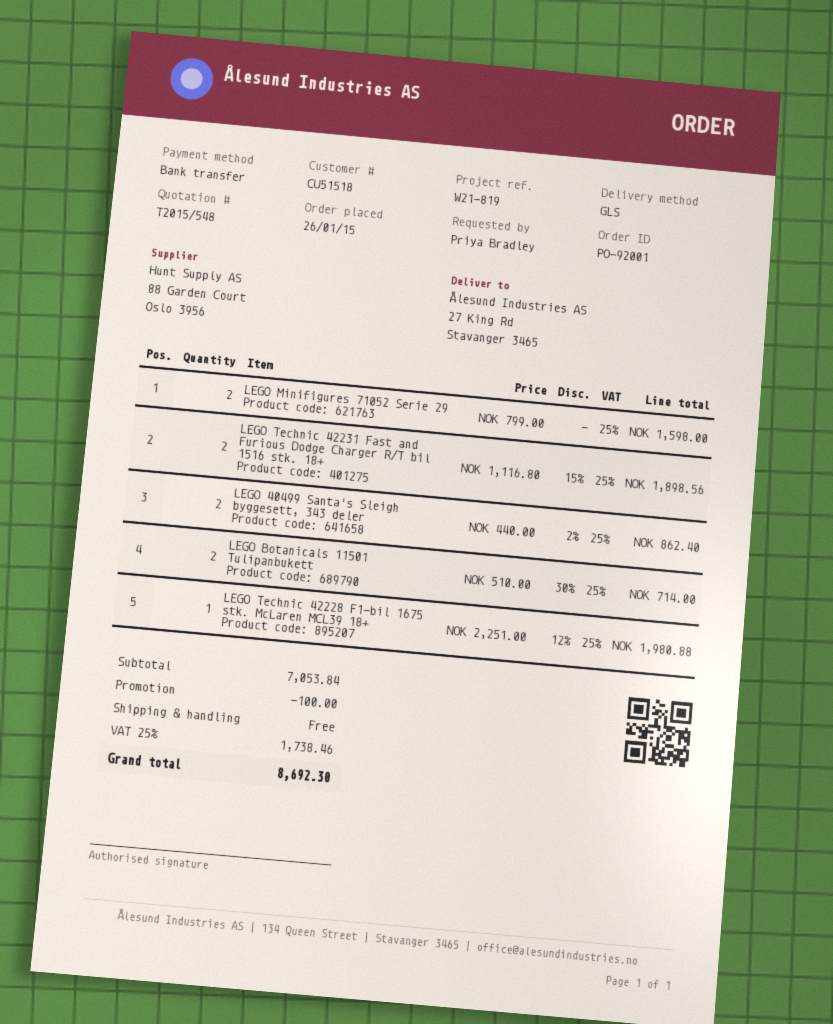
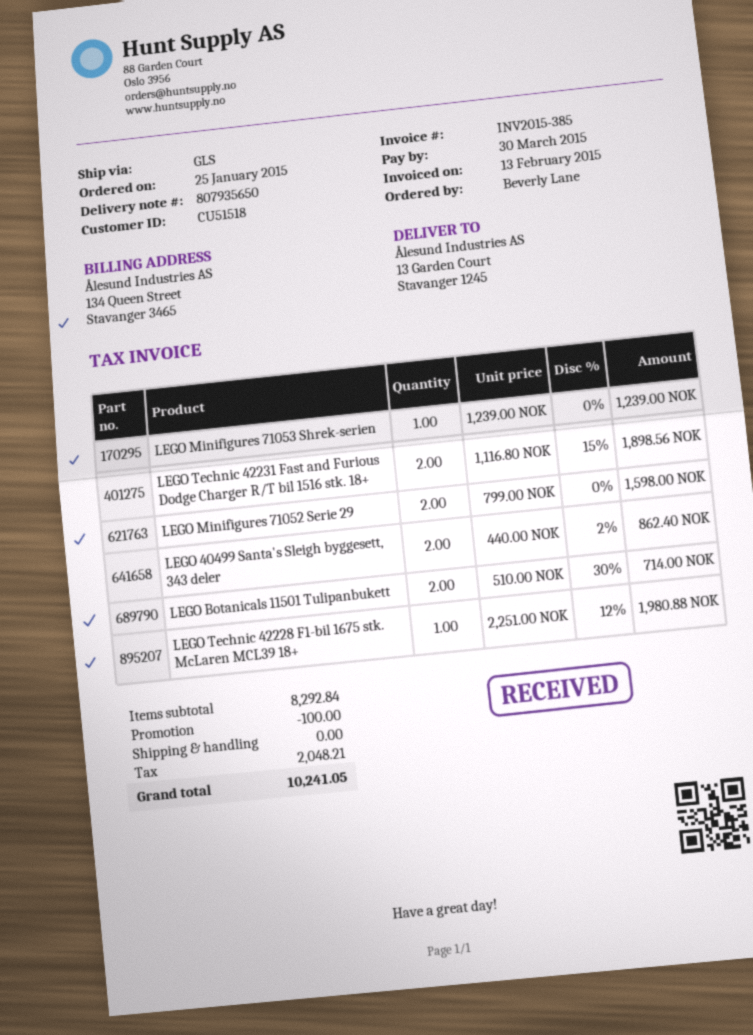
order date: 2015-01-26 -> 2015-01-25
ordered by: Priya Bradley -> Beverly Lane
ship to: 27 King Rd, Stavanger 3465 -> 13 Garden Court, Stavanger 1245
LEGO Minifigures 71053 Shrek-serien: none -> 1 x 1239.00 = 1239.00
subtotal: 7053.84 -> 8292.84
tax: 1738.46 -> 2048.21
total: 8692.30 -> 10241.05

